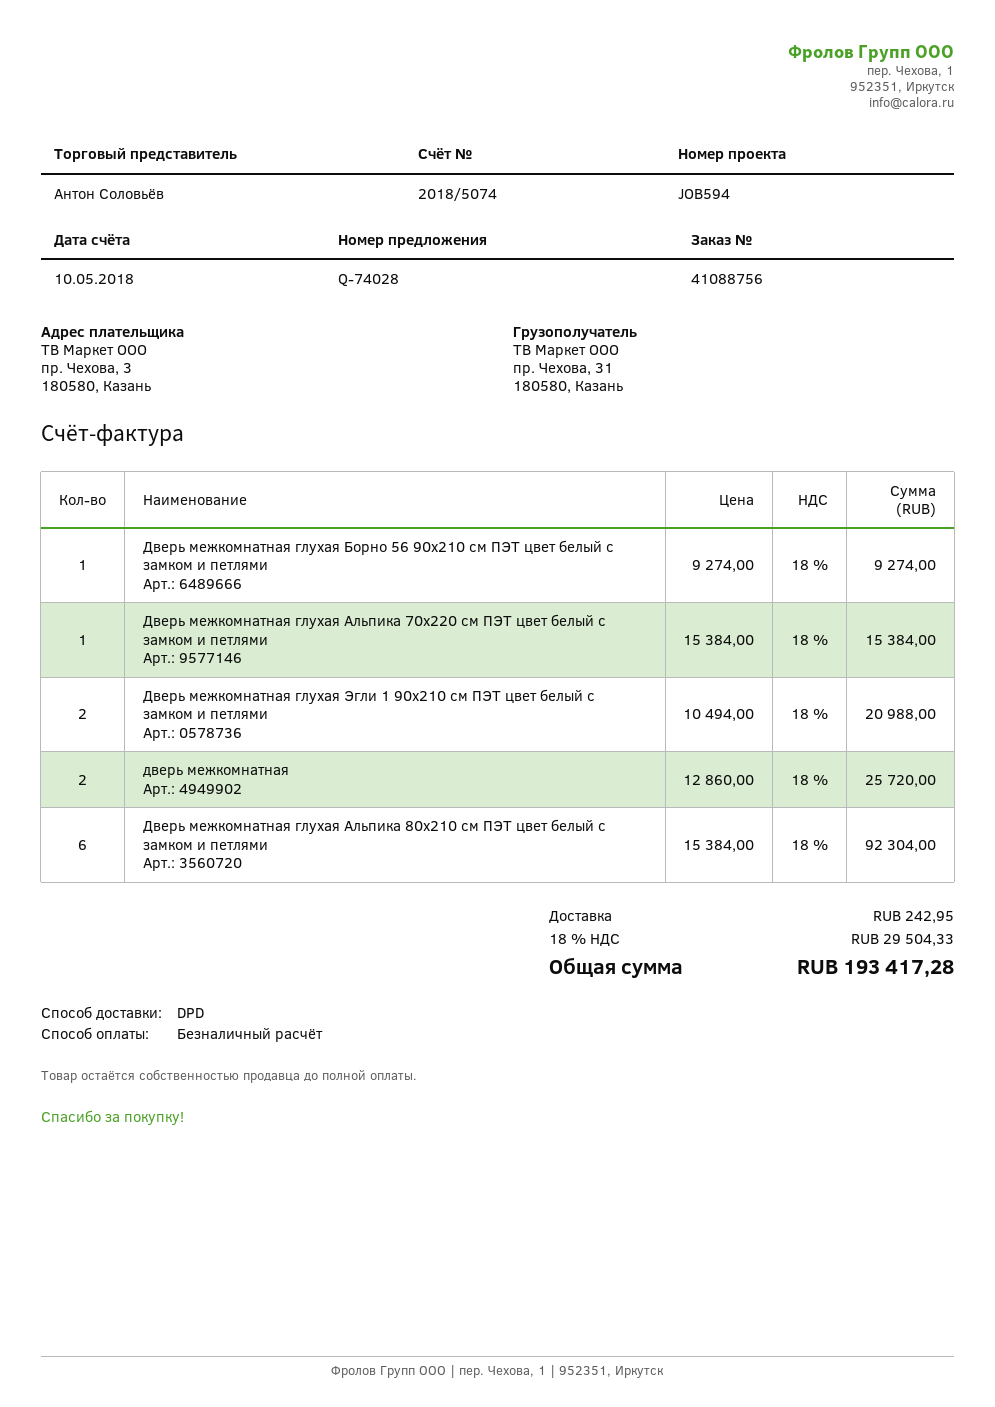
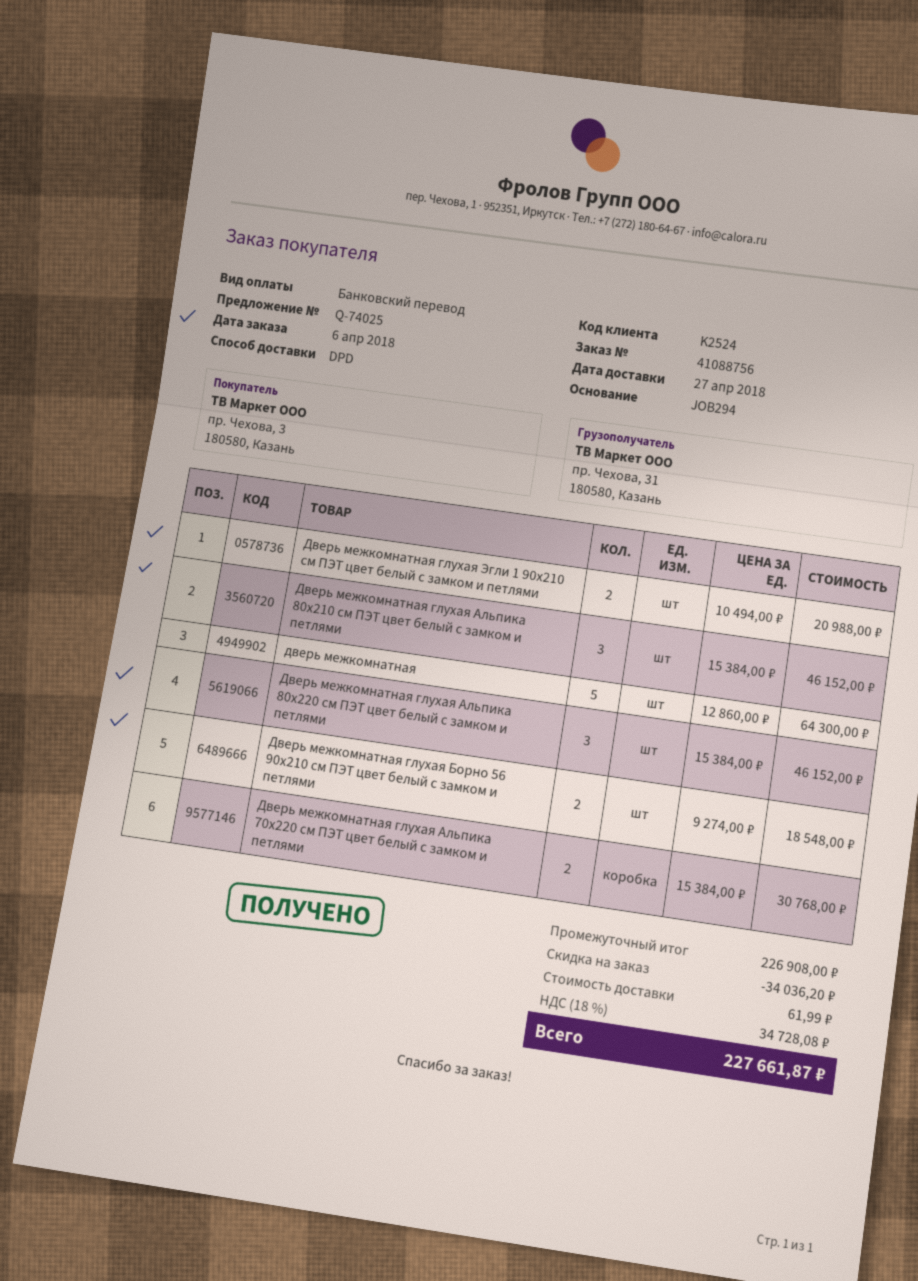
quote number: Q-74028 -> Q-74025
reference: JOB594 -> JOB294
Дверь межкомнатная глухая Борно 56 90x210 см ПЭТ цвет белый с замком и петлями: 1 x 9274.00 = 9274.00 -> 2 x 9274.00 = 18548.00
Дверь межкомнатная глухая Альпика 70x220 см ПЭТ цвет белый с замком и петлями: 1 x 15384.00 = 15384.00 -> 2 x 15384.00 = 30768.00
дверь межкомнатная: 2 x 12860.00 = 25720.00 -> 5 x 12860.00 = 64300.00
Дверь межкомнатная глухая Альпика 80x210 см ПЭТ цвет белый с замком и петлями: 6 x 15384.00 = 92304.00 -> 3 x 15384.00 = 46152.00
Дверь межкомнатная глухая Альпика 80x220 см ПЭТ цвет белый с замком и петлями: none -> 3 x 15384.00 = 46152.00
discount: none -> 34036.20
shipping: 242.95 -> 61.99
tax: 18% = 29504.33 -> 18% = 34728.08
total: 193417.28 -> 227661.87

